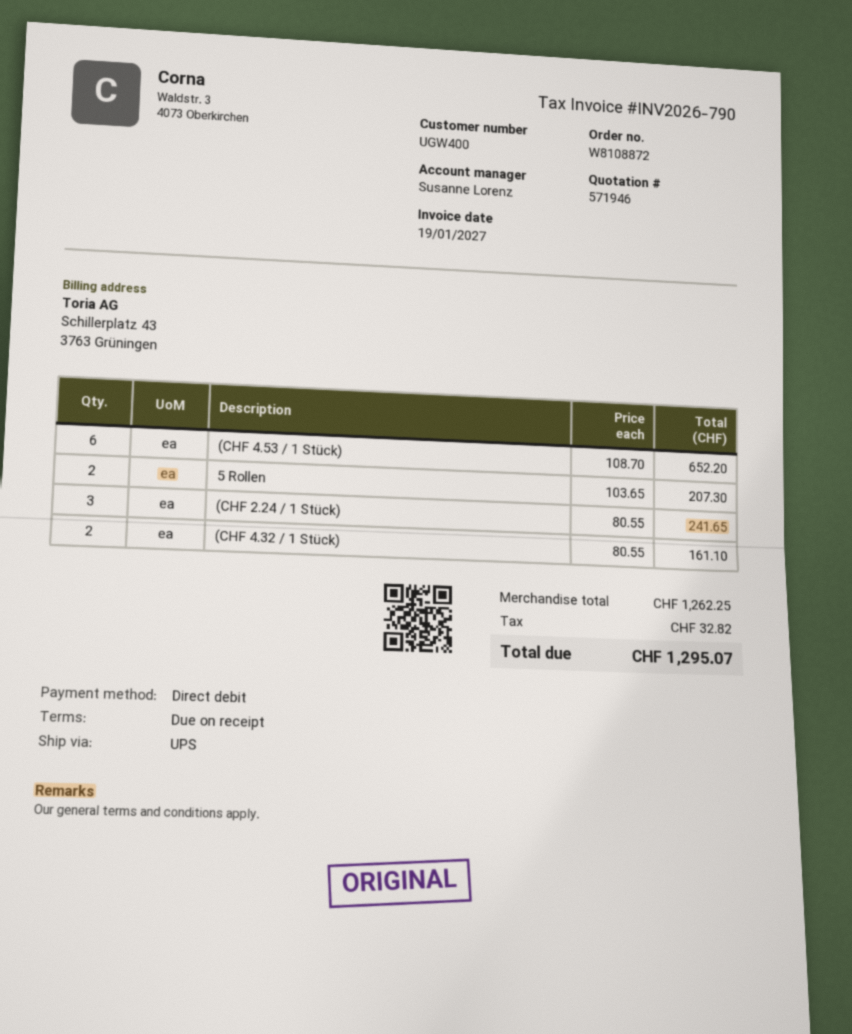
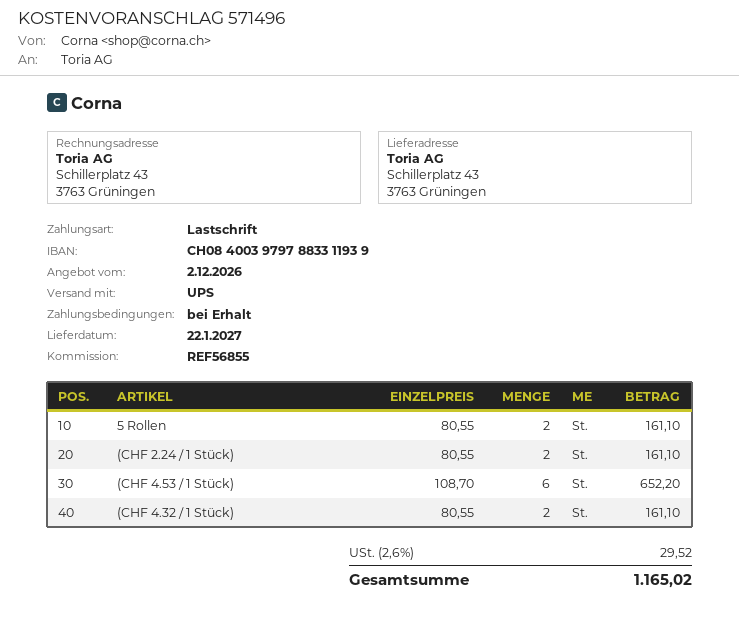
quote number: 571946 -> 571496
5 Rollen: 2 x 103.65 = 207.30 -> 2 x 80.55 = 161.10
(CHF 2.24 / 1 Stück): 3 x 80.55 = 241.65 -> 2 x 80.55 = 161.10
tax: 32.82 -> 29.52
total: 1295.07 -> 1165.02

